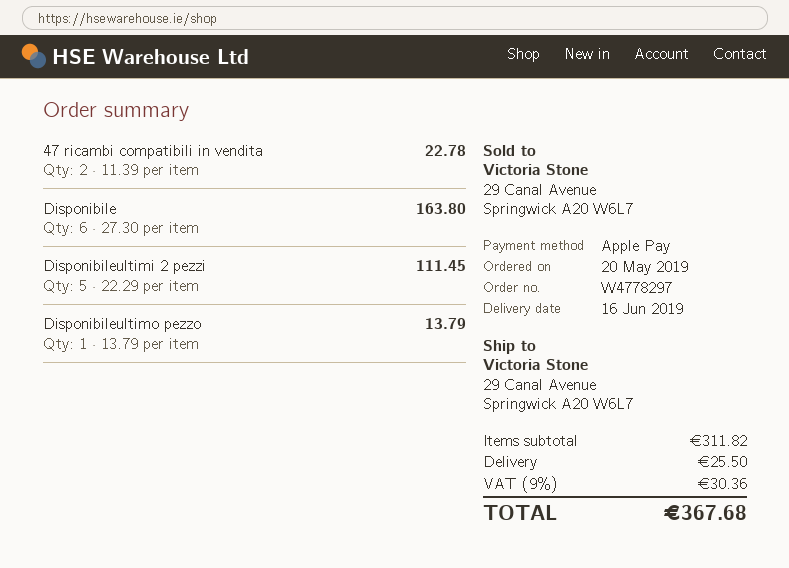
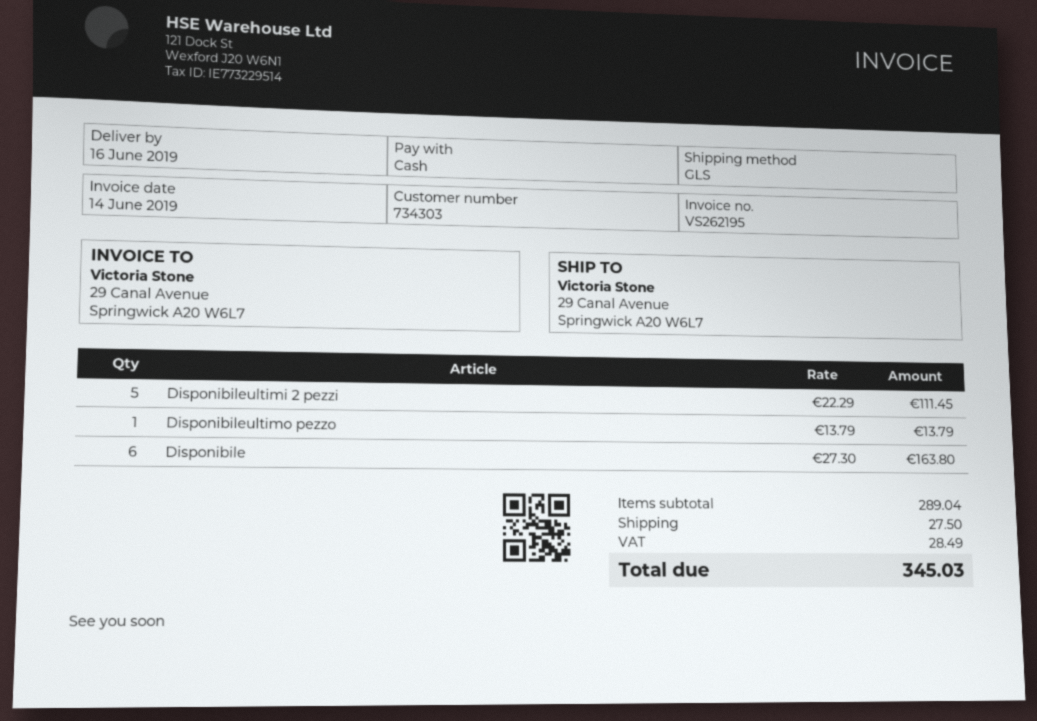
payment method: Apple Pay -> cash
47 ricambi compatibili in vendita: 2 x 11.39 = 22.78 -> none
subtotal: 311.82 -> 289.04
shipping: 25.50 -> 27.50
tax: 30.36 -> 28.49
total: 367.68 -> 345.03

